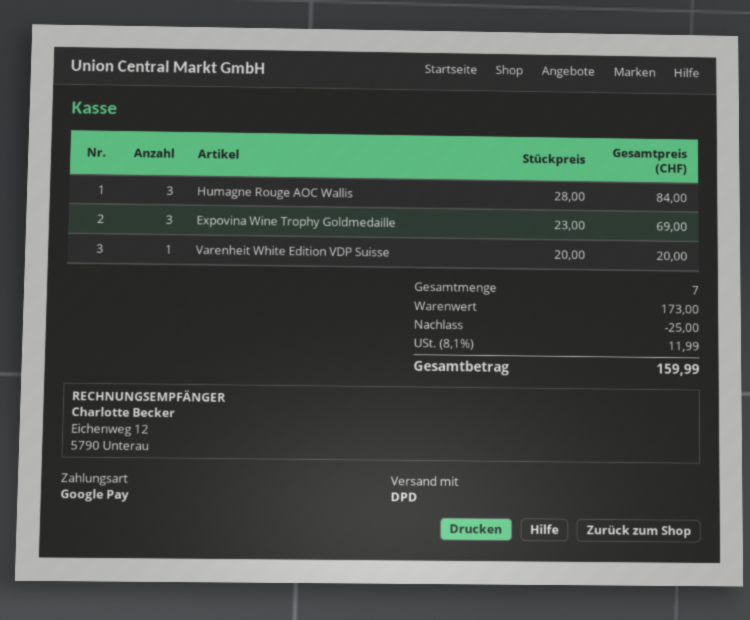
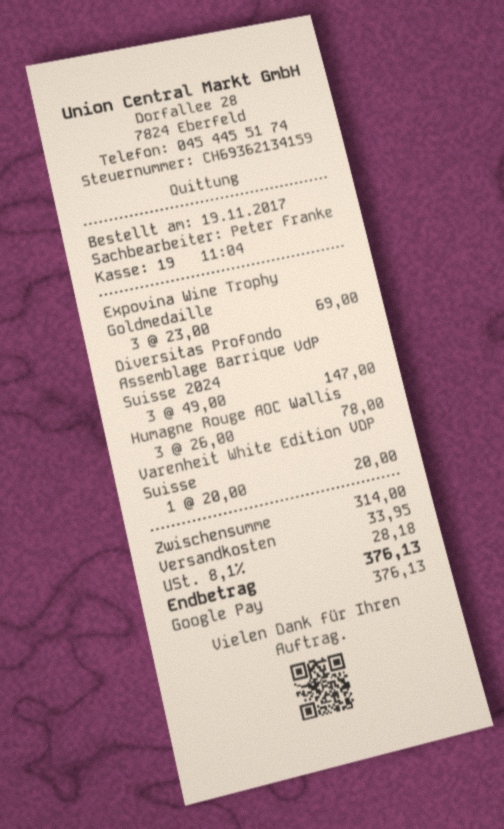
Humagne Rouge AOC Wallis: 3 x 28.00 = 84.00 -> 3 x 26.00 = 78.00
Diversitas Profondo Assemblage Barrique VdP Suisse 2024: none -> 3 x 49.00 = 147.00
subtotal: 173.00 -> 314.00
discount: 25.00 -> none
shipping: none -> 33.95
tax: 8.1% = 11.99 -> 8.1% = 28.18
total: 159.99 -> 376.13

